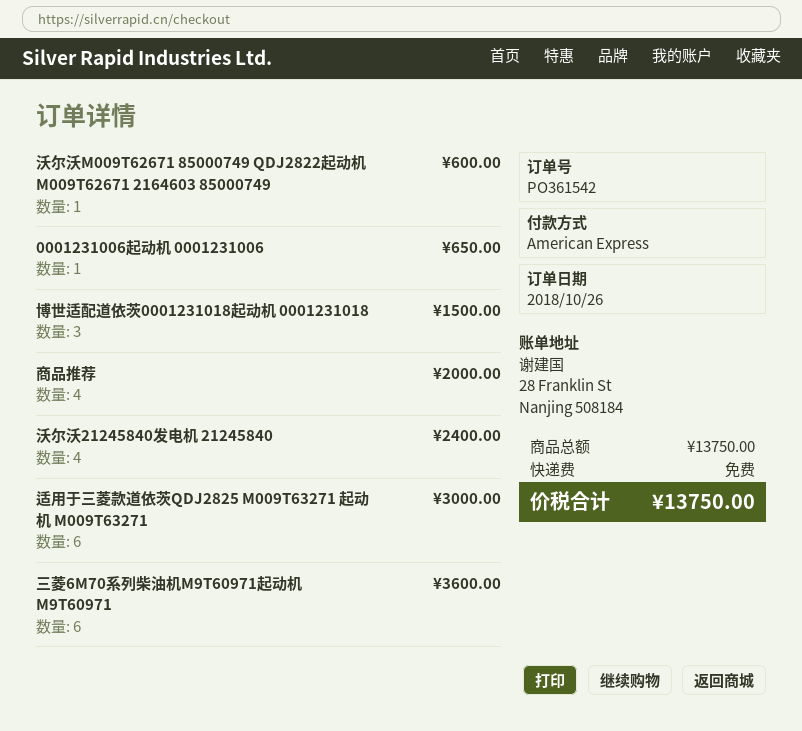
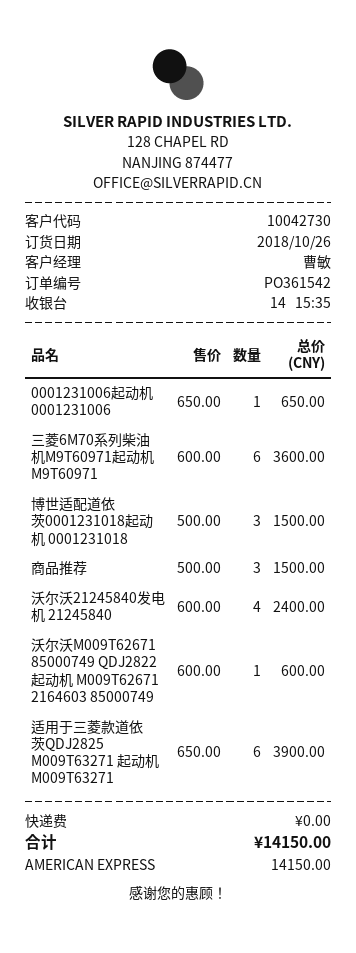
商品推荐: 4 for 2000.00 -> 3 for 1500.00
适用于三菱款道依茨QDJ2825 M009T63271 起动机 M009T63271: 6 for 3000.00 -> 6 for 3900.00
total: 13750.00 -> 14150.00

